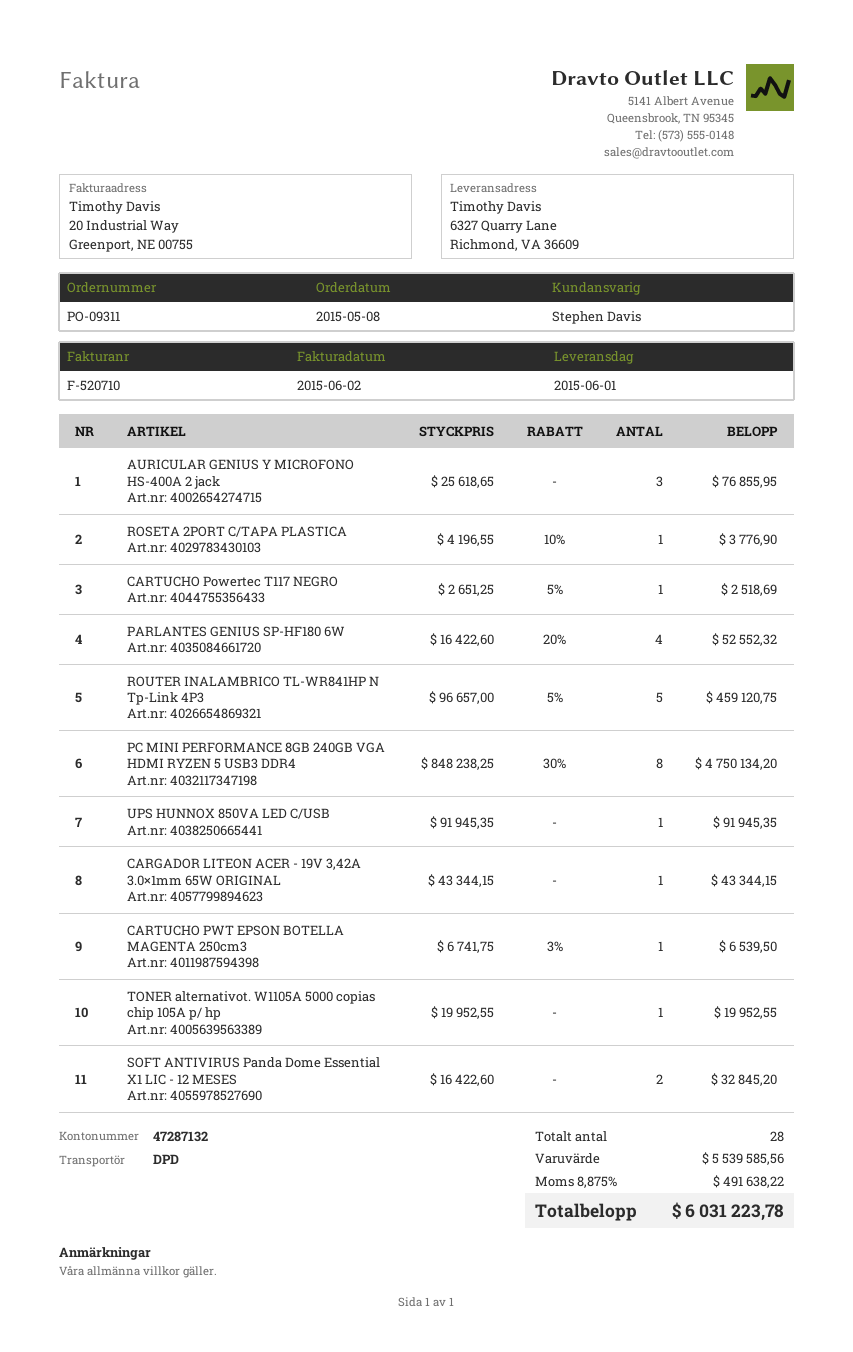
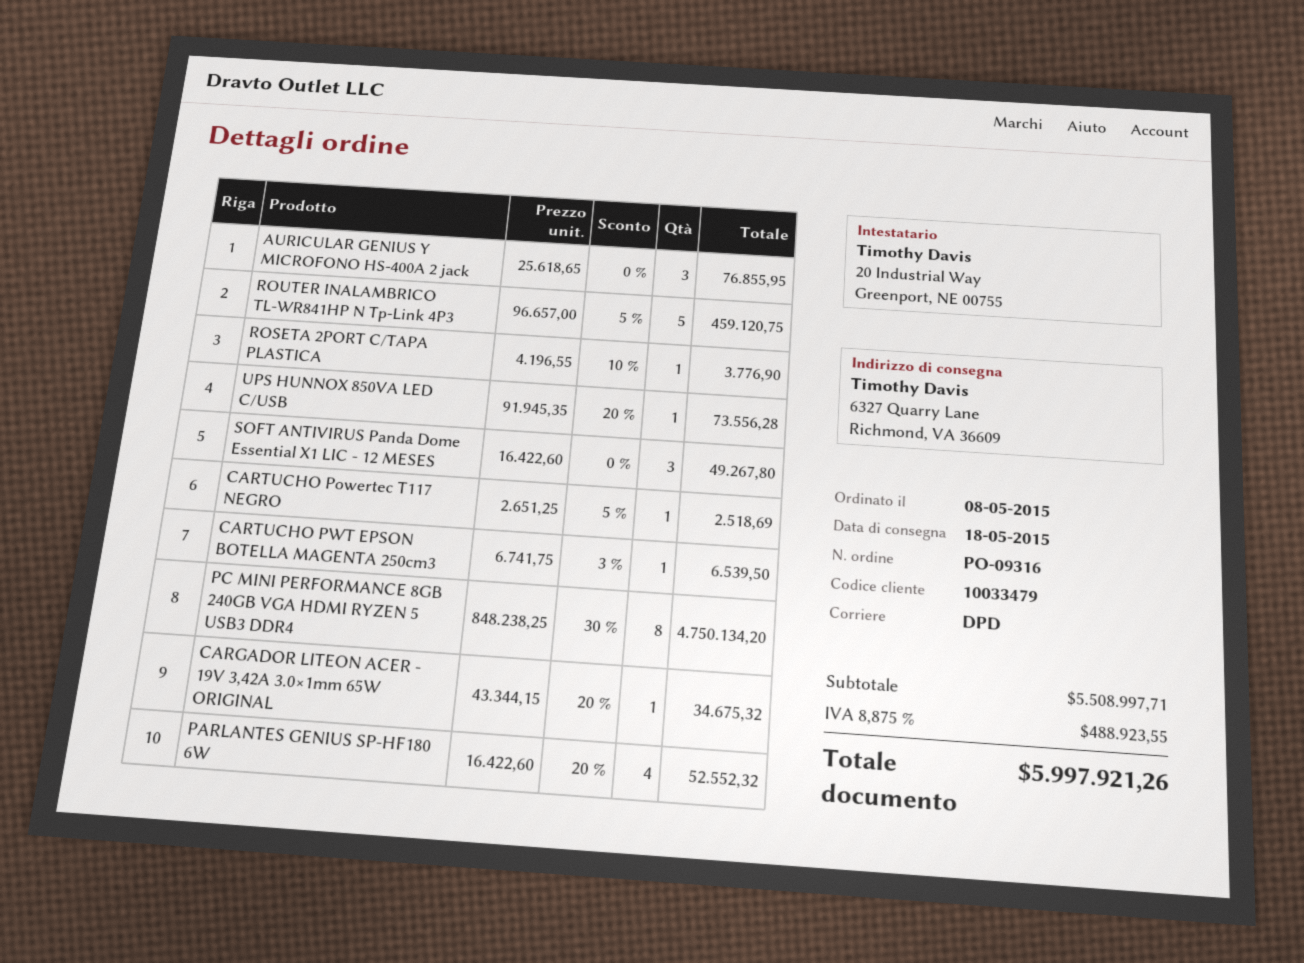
order number: PO-09311 -> PO-09316
delivery date: 2015-06-01 -> 2015-05-18
UPS HUNNOX 850VA LED C/USB: 1 x 91945.35 = 91945.35 -> 1 x 91945.35 - 20% = 73556.28
CARGADOR LITEON ACER - 19V 3,42A 3.0×1mm 65W ORIGINAL: 1 x 43344.15 = 43344.15 -> 1 x 43344.15 - 20% = 34675.32
TONER alternativot. W1105A 5000 copias chip 105A p/ hp: 1 x 19952.55 = 19952.55 -> none
SOFT ANTIVIRUS Panda Dome Essential X1 LIC - 12 MESES: 2 x 16422.60 = 32845.20 -> 3 x 16422.60 = 49267.80
subtotal: 5539585.56 -> 5508997.71
tax: 8.875% = 491638.22 -> 8.875% = 488923.55
total: 6031223.78 -> 5997921.26

